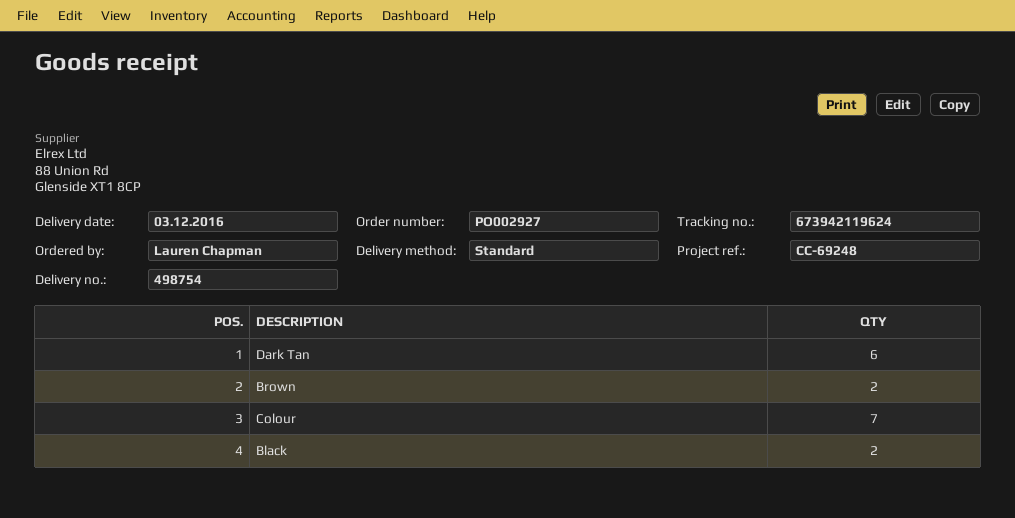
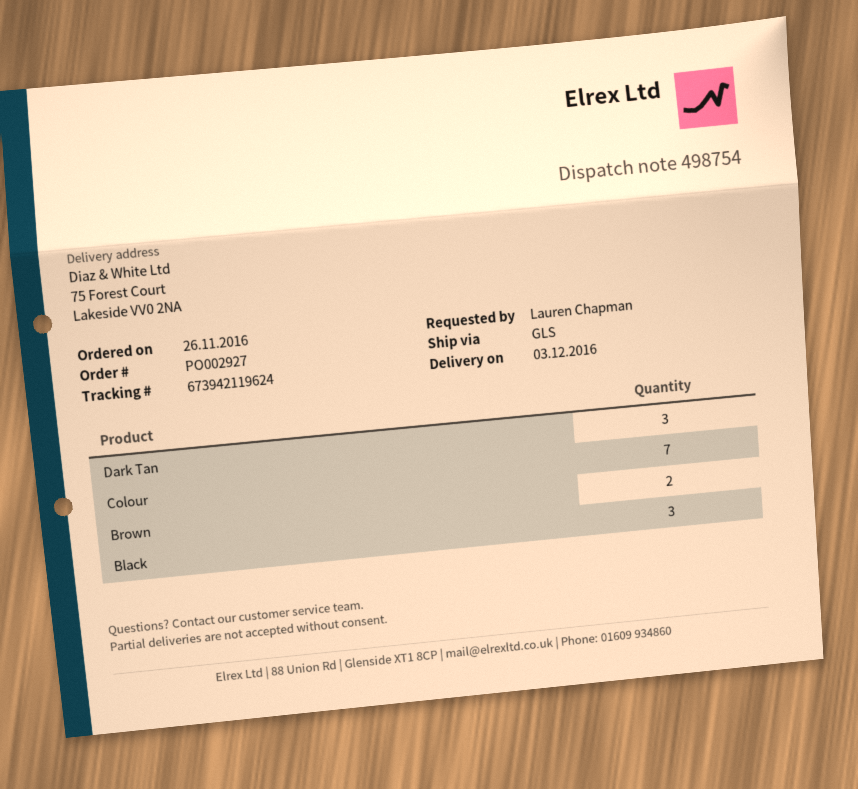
shipping method: standard -> GLS
Dark Tan: 6 -> 3
Black: 2 -> 3

